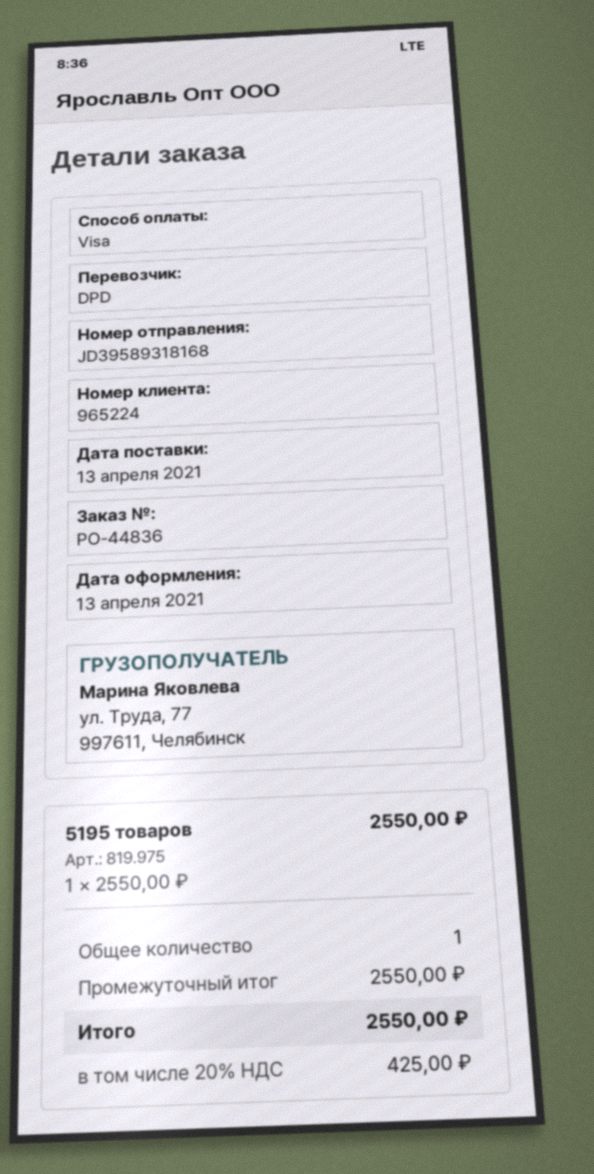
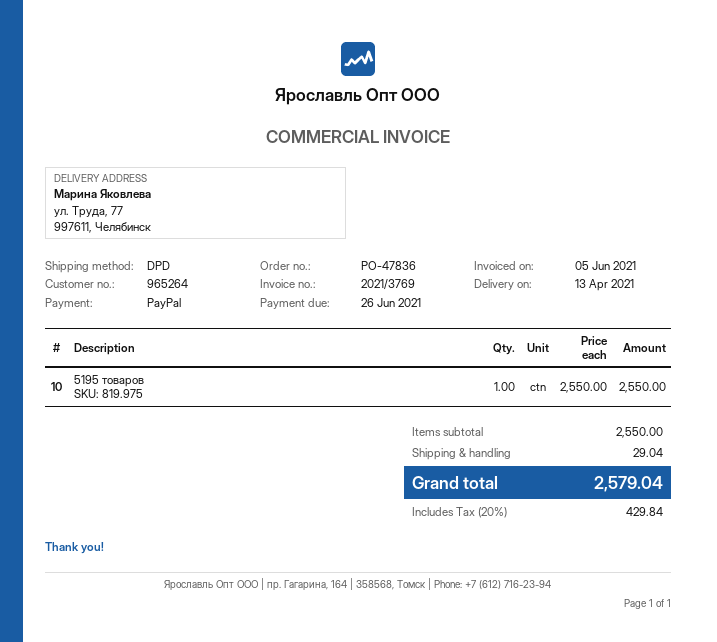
order number: PO-44836 -> PO-47836
customer number: 965224 -> 965264
payment method: Visa -> PayPal
shipping: none -> 29.04
tax: 20% = 425.00 -> 20% = 429.84
total: 2550.00 -> 2579.04

